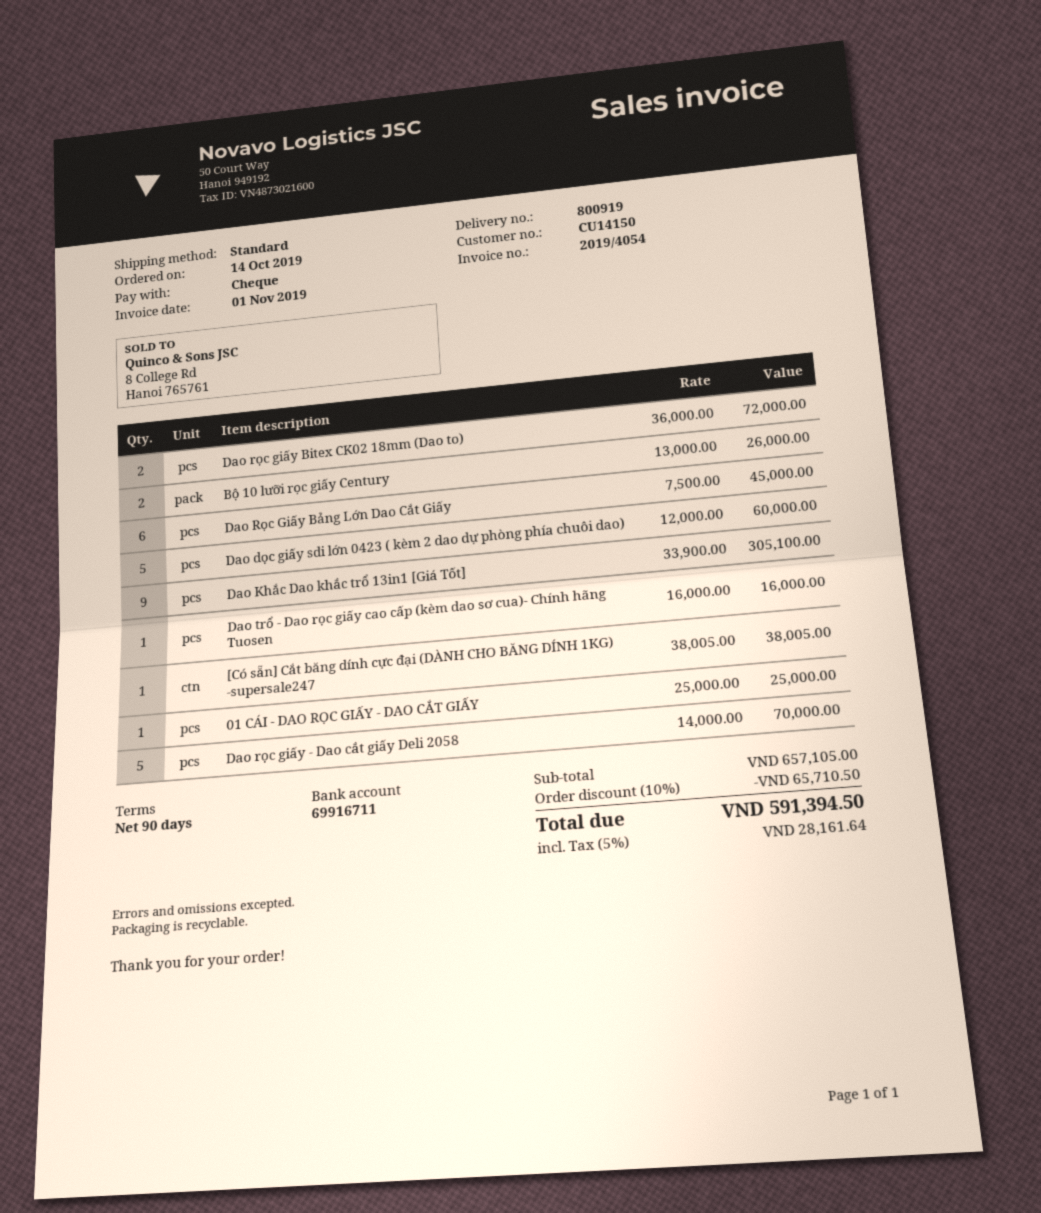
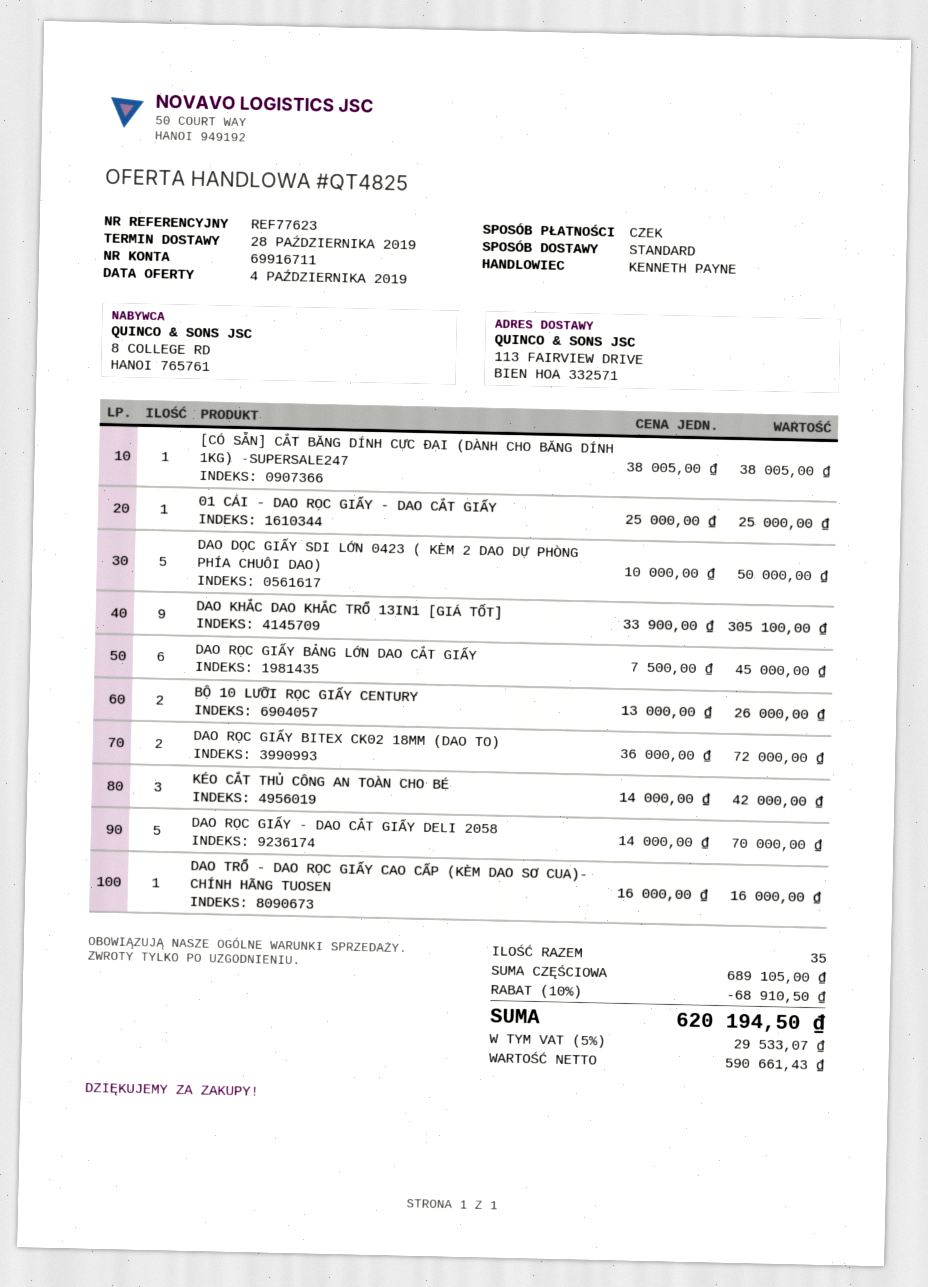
Dao dọc giấy sdi lớn 0423 ( kèm 2 dao dự phòng phía chuôi dao): 5 x 12000.00 = 60000.00 -> 5 x 10000.00 = 50000.00
KÉO CẮT THỦ CÔNG AN TOÀN CHO BÉ: none -> 3 x 14000.00 = 42000.00
subtotal: 657105.00 -> 689105.00
discount: 10% = 65710.50 -> 10% = 68910.50
tax: 5% = 28161.64 -> 5% = 29533.07
total: 591394.50 -> 620194.50

